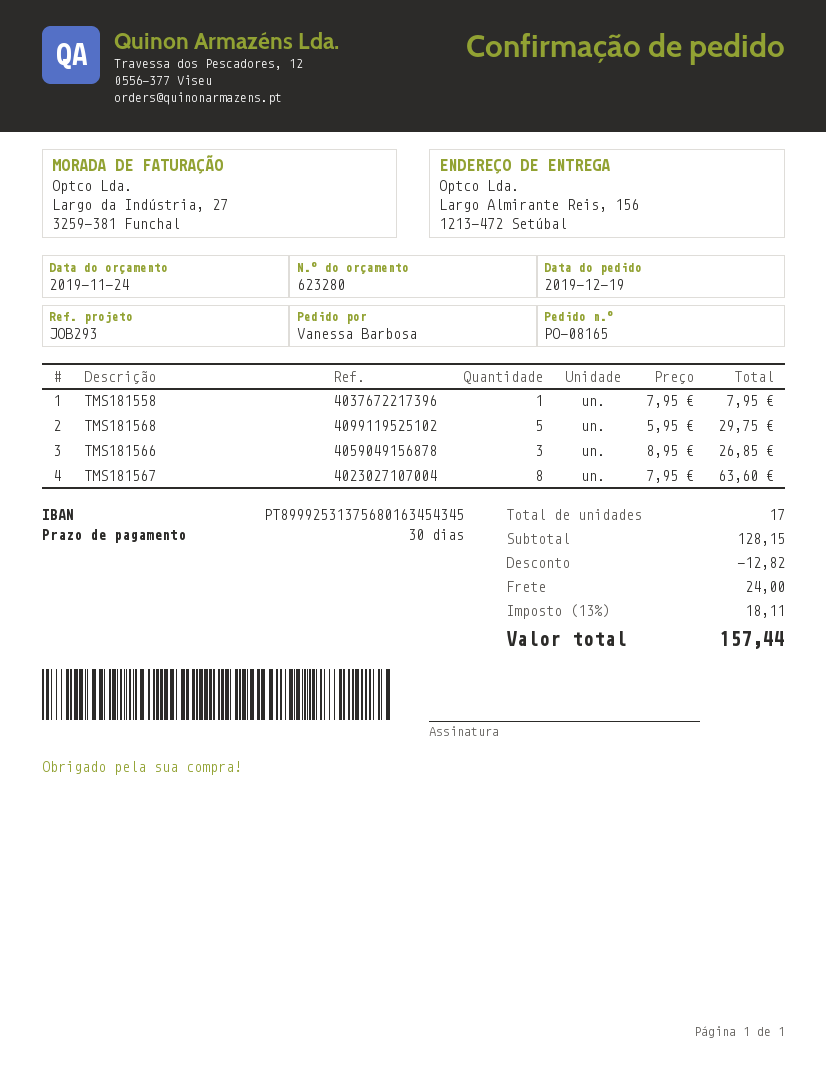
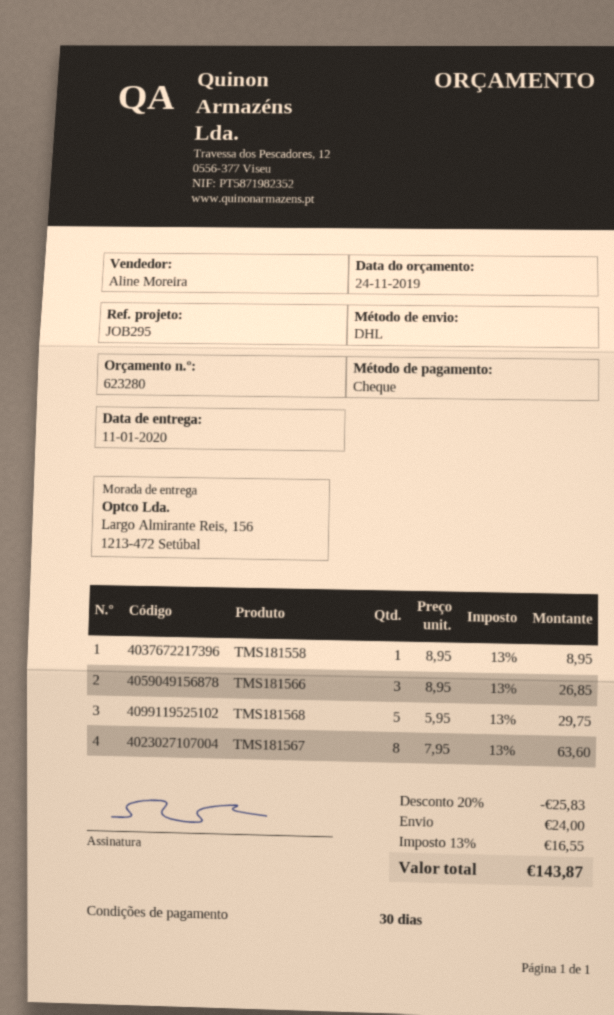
reference: JOB293 -> JOB295
TMS181558: 1 x 7.95 = 7.95 -> 1 x 8.95 = 8.95
discount: 12.82 -> 25.83
tax: 13% = 18.11 -> 13% = 16.55
total: 157.44 -> 143.87

